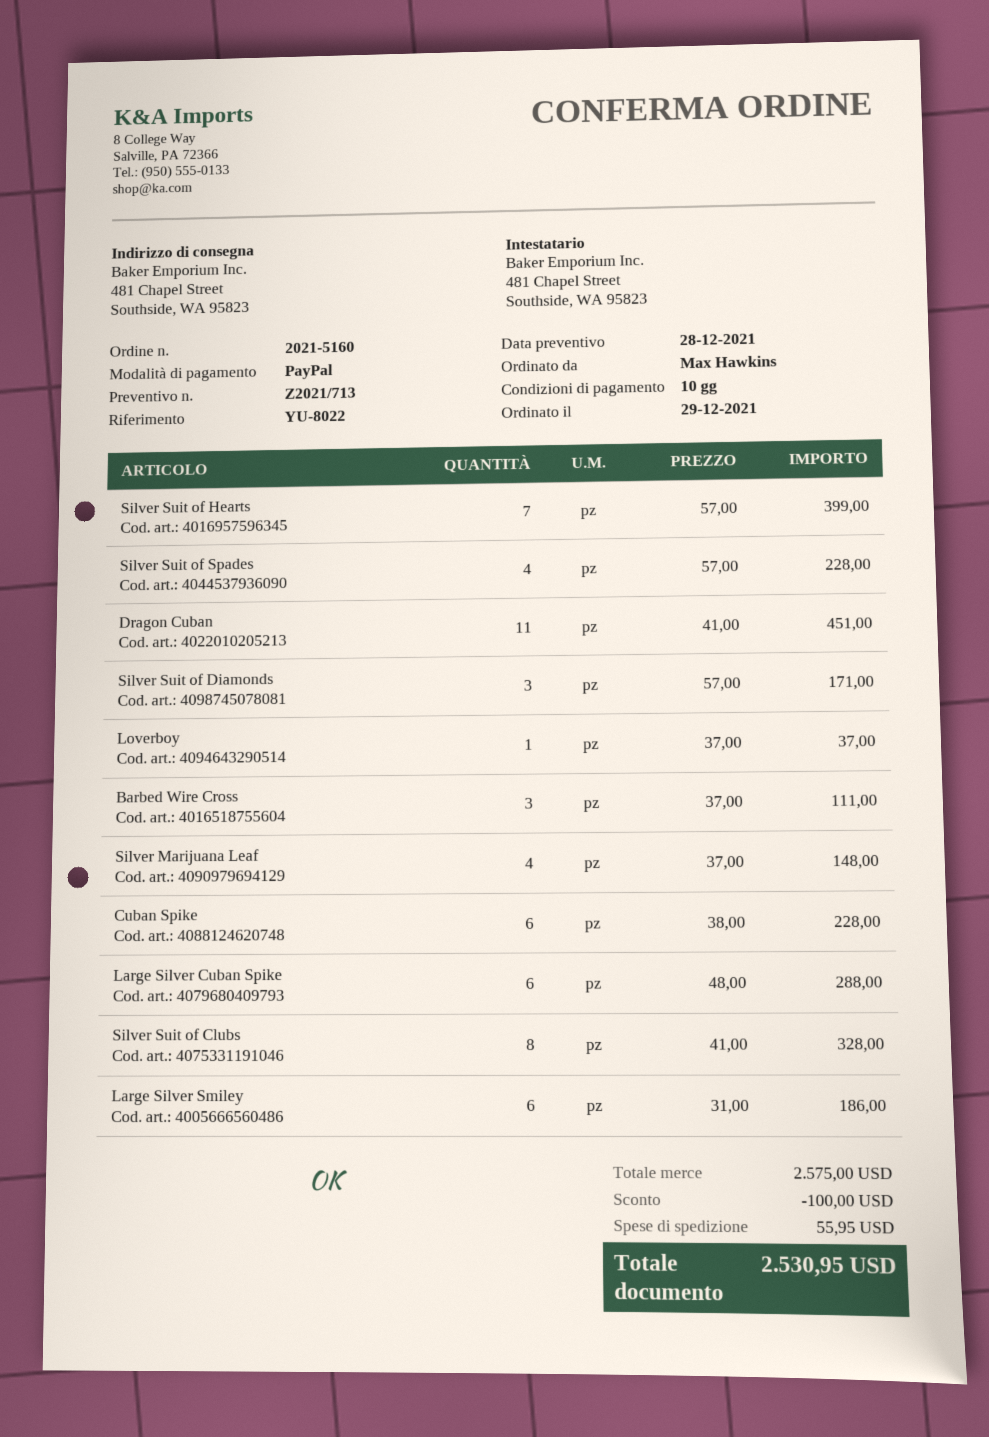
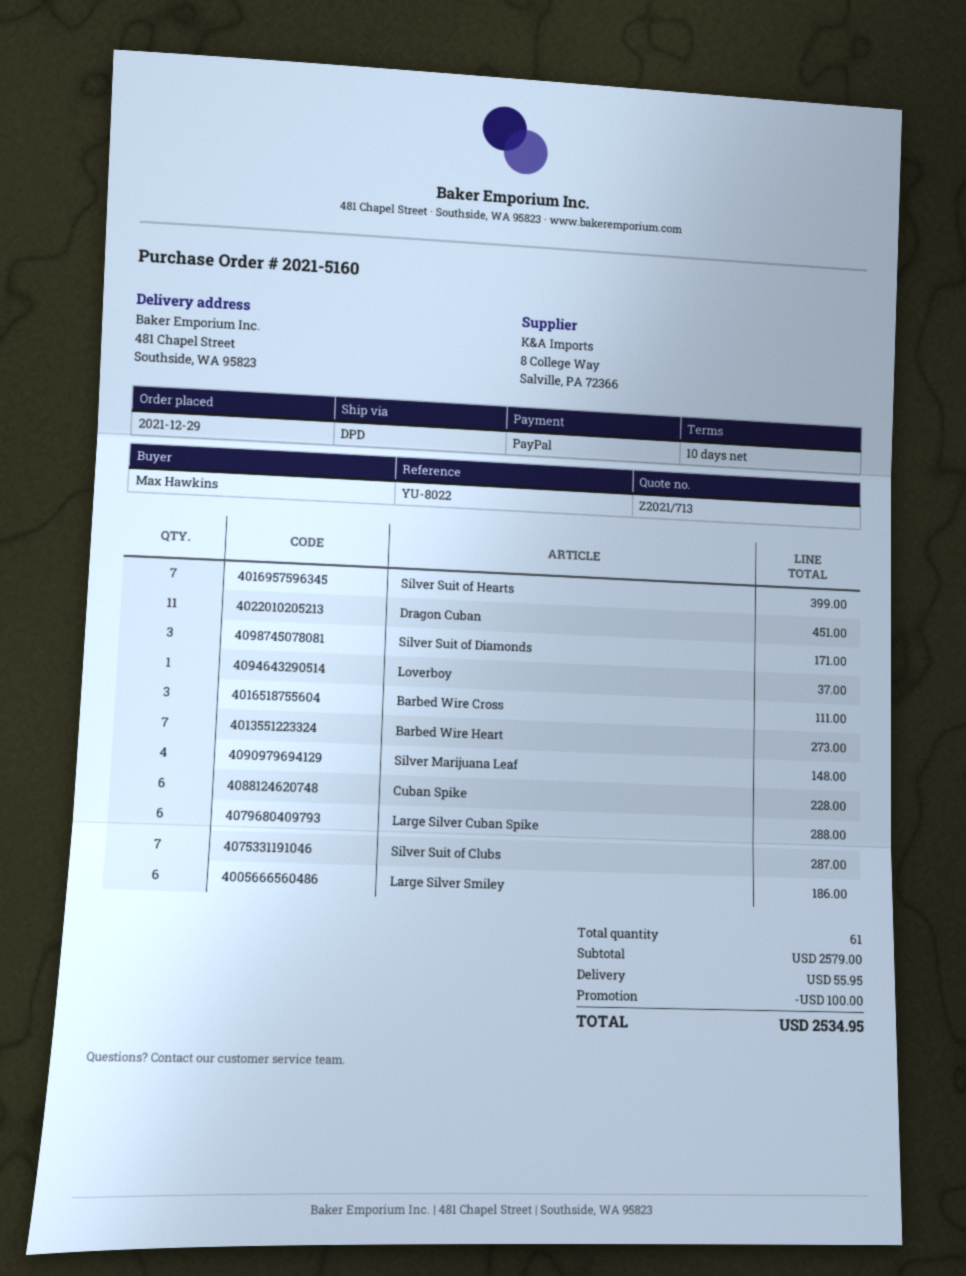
Silver Suit of Spades: 4 for 228.00 -> none
Silver Suit of Clubs: 8 for 328.00 -> 7 for 287.00
Barbed Wire Heart: none -> 7 for 273.00
subtotal: 2575.00 -> 2579.00
total: 2530.95 -> 2534.95

